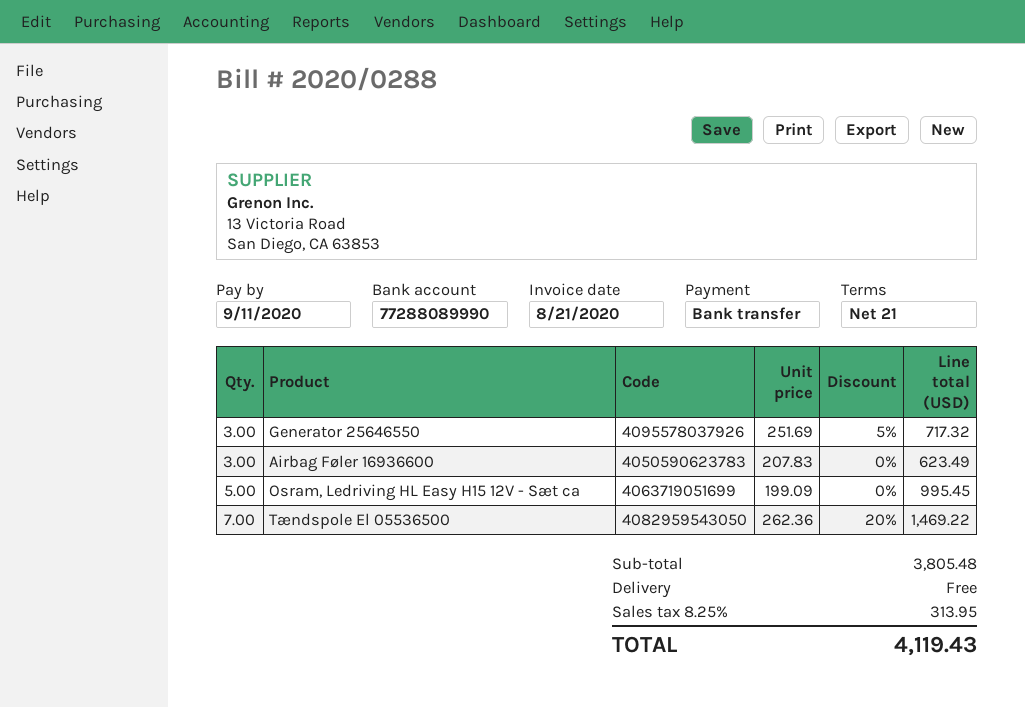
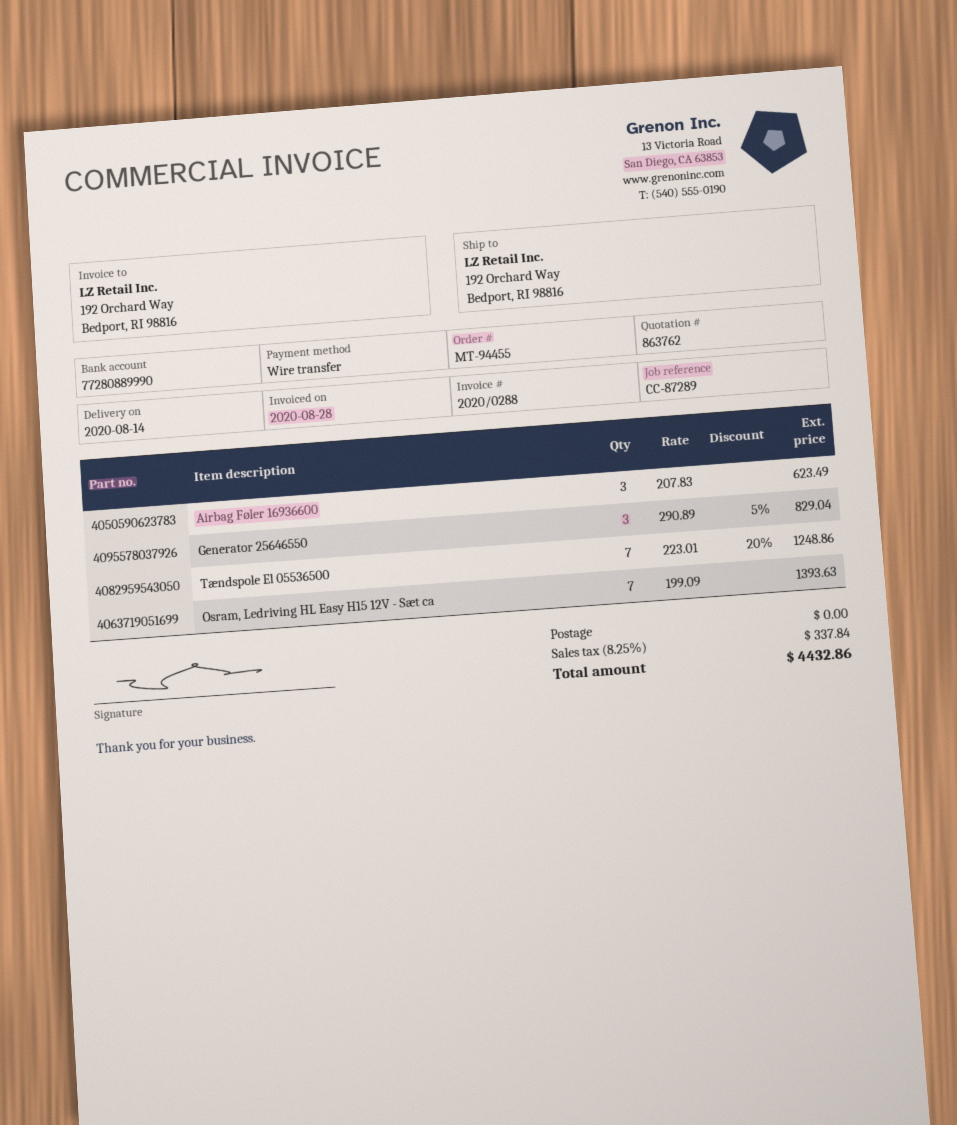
invoice date: 2020-08-21 -> 2020-08-28
bank account: 77288089990 -> 77280889990
Generator 25646550: 3 x 251.69 - 5% = 717.32 -> 3 x 290.89 - 5% = 829.04
Osram, Ledriving HL Easy H15 12V - Sæt ca: 5 x 199.09 = 995.45 -> 7 x 199.09 = 1393.63
Tændspole El 05536500: 7 x 262.36 - 20% = 1469.22 -> 7 x 223.01 - 20% = 1248.86
tax: 8.25% = 313.95 -> 8.25% = 337.84
total: 4119.43 -> 4432.86

